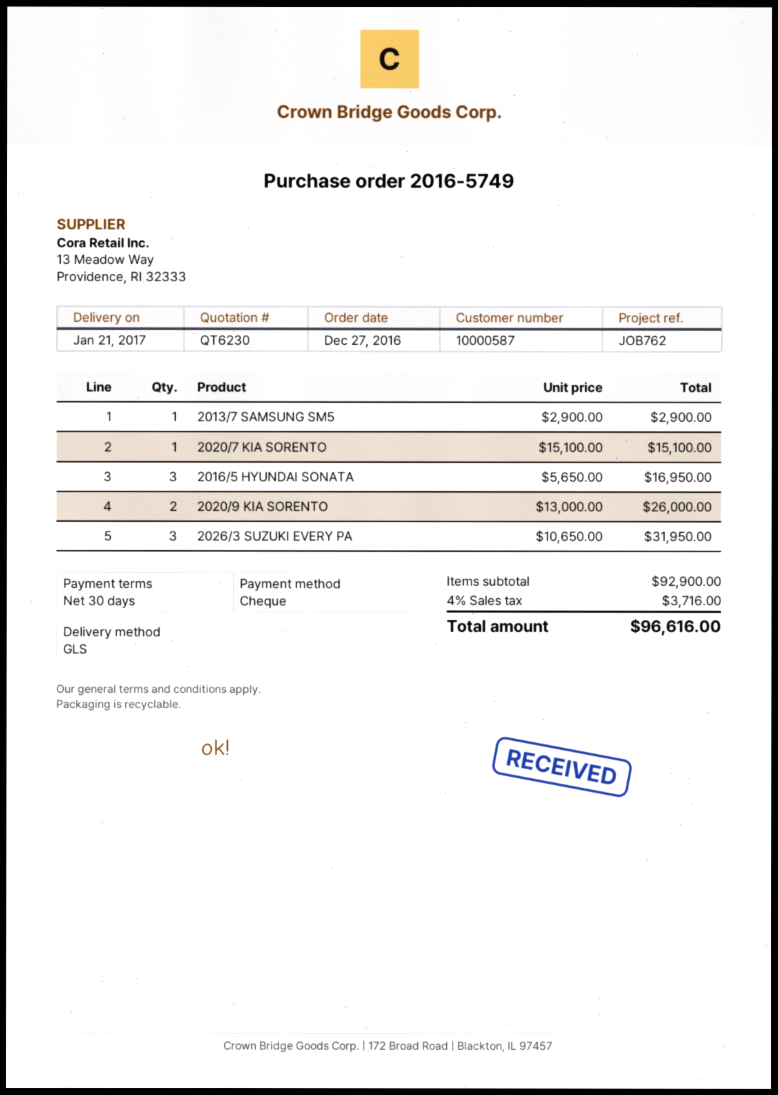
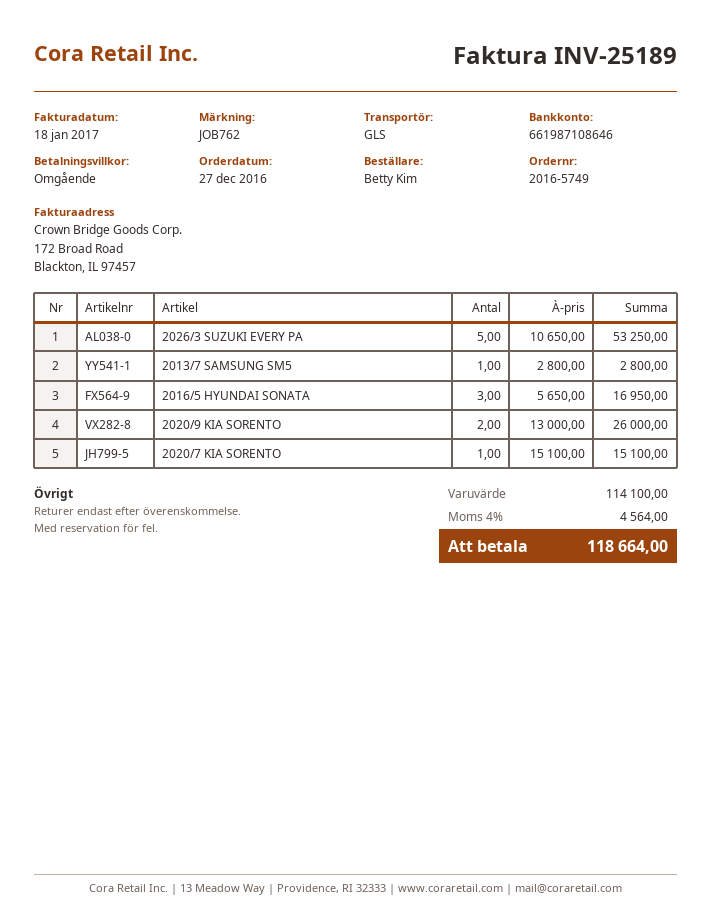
payment terms: 30 days -> on receipt
2013/7 SAMSUNG SM5: 1 x 2900.00 = 2900.00 -> 1 x 2800.00 = 2800.00
2026/3 SUZUKI EVERY PA: 3 x 10650.00 = 31950.00 -> 5 x 10650.00 = 53250.00
subtotal: 92900.00 -> 114100.00
tax: 4% = 3716.00 -> 4% = 4564.00
total: 96616.00 -> 118664.00

